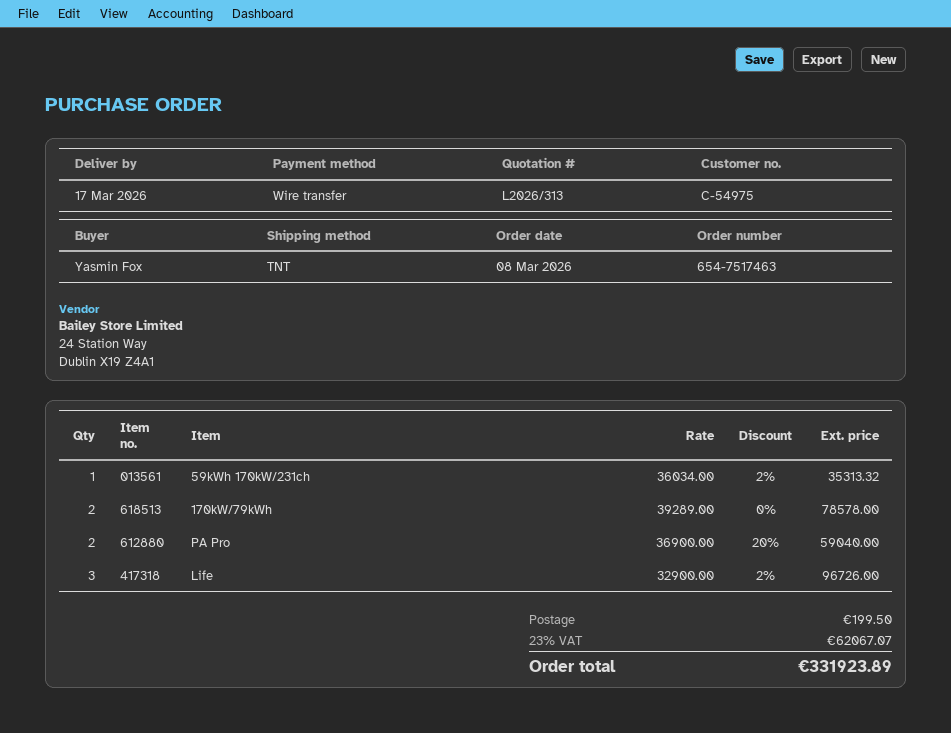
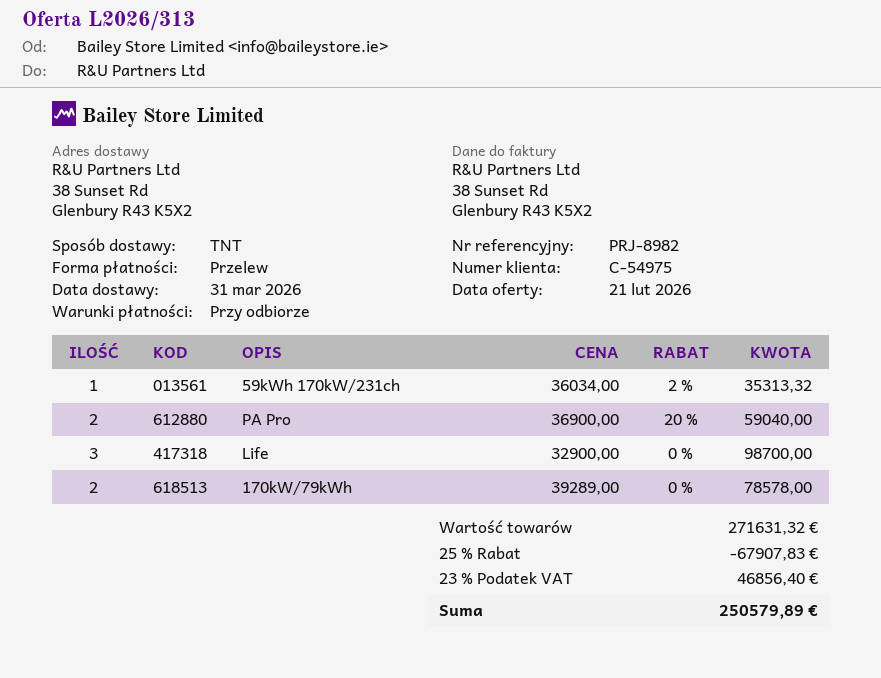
delivery date: 2026-03-17 -> 2026-03-31
Life: 3 x 32900.00 - 2% = 96726.00 -> 3 x 32900.00 = 98700.00
discount: none -> 25% = 67907.83
shipping: 199.50 -> none
tax: 23% = 62067.07 -> 23% = 46856.40
total: 331923.89 -> 250579.89

